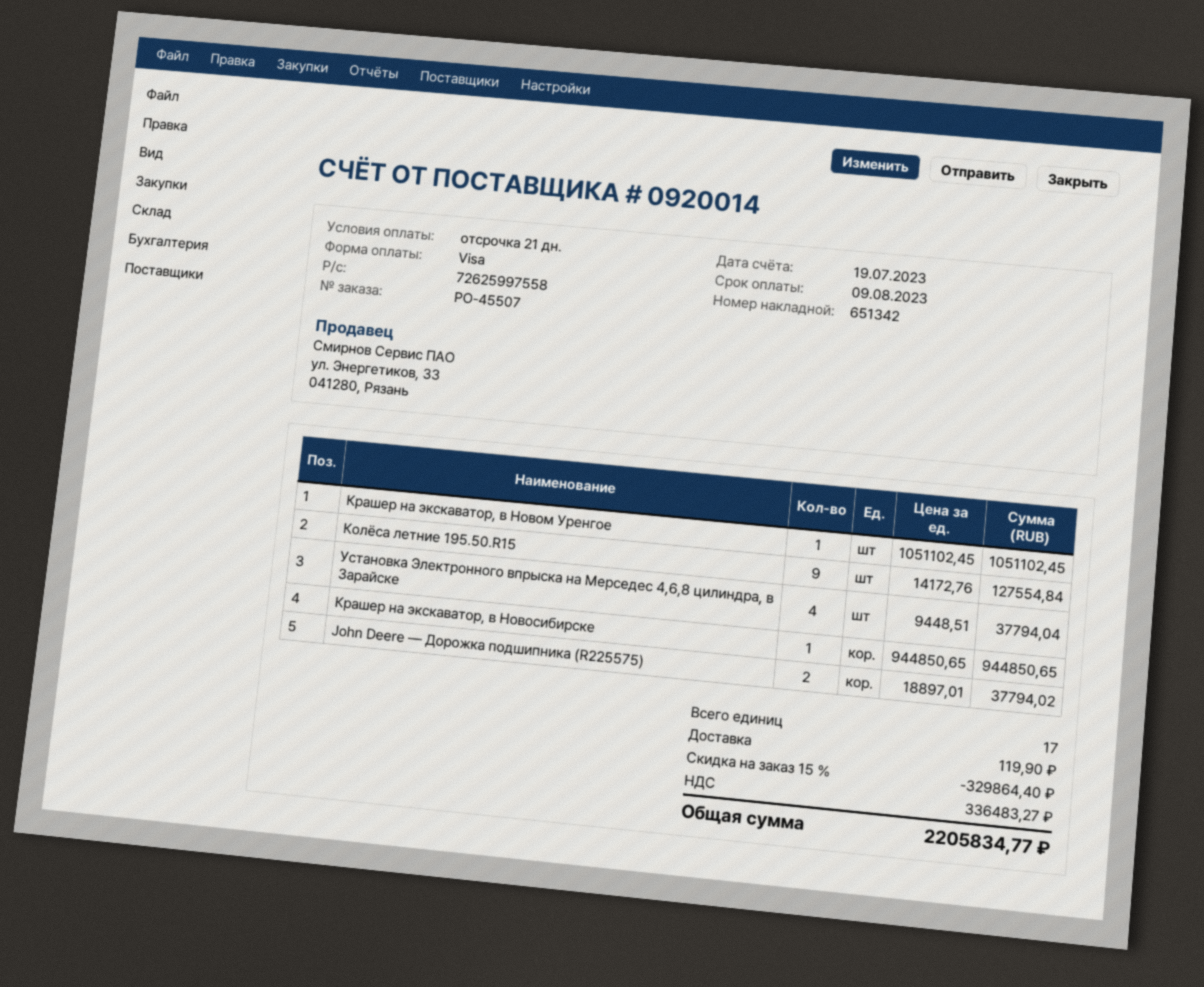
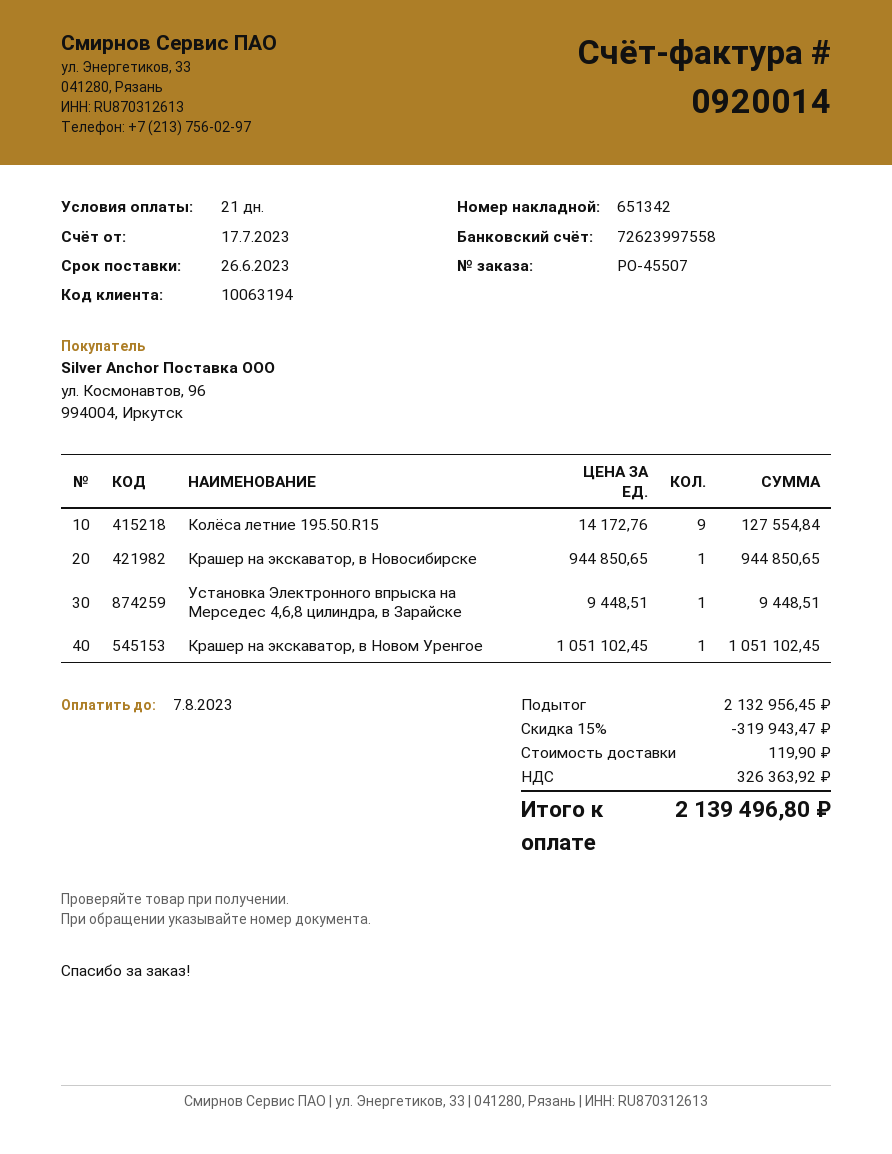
invoice date: 2023-07-19 -> 2023-07-17
due date: 2023-08-09 -> 2023-08-07
bank account: 72625997558 -> 72623997558
Установка Электронного впрыска на Мерседес 4,6,8 цилиндра, в Зарайске: 4 x 9448.51 = 37794.04 -> 1 x 9448.51 = 9448.51
John Deere — Дорожка подшипника (R225575): 2 x 18897.01 = 37794.02 -> none
discount: 15% = 329864.40 -> 15% = 319943.47
tax: 336483.27 -> 326363.92
total: 2205834.77 -> 2139496.80

